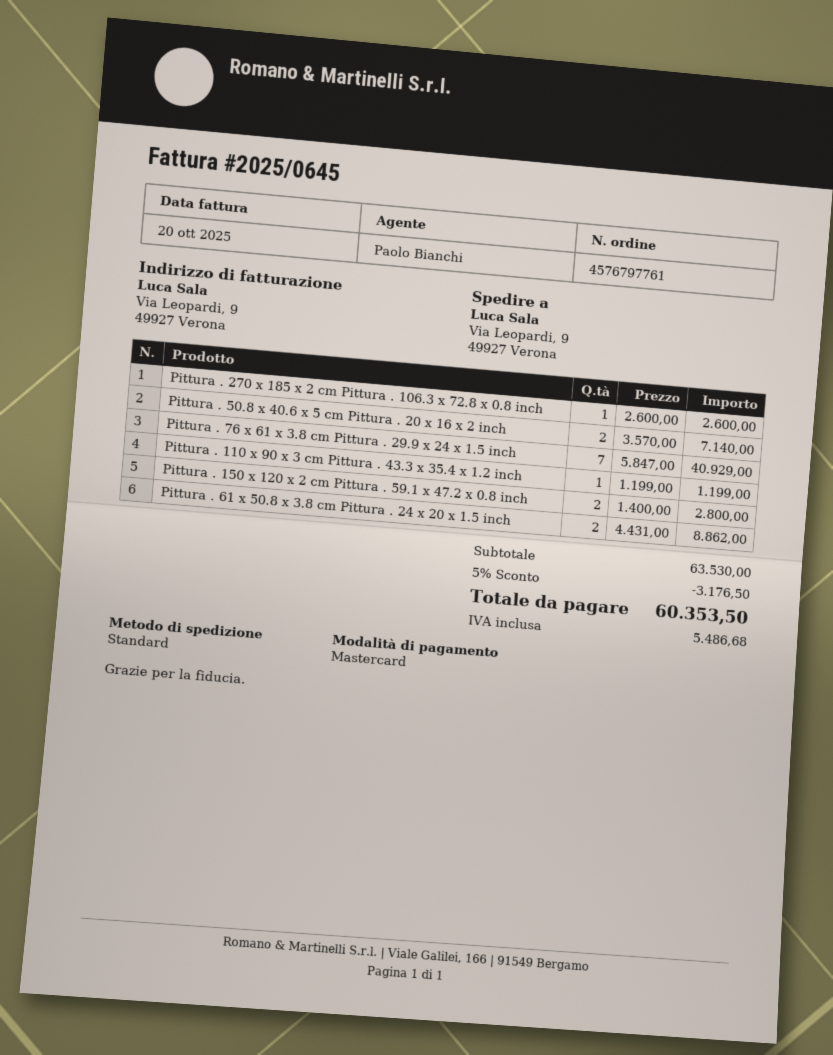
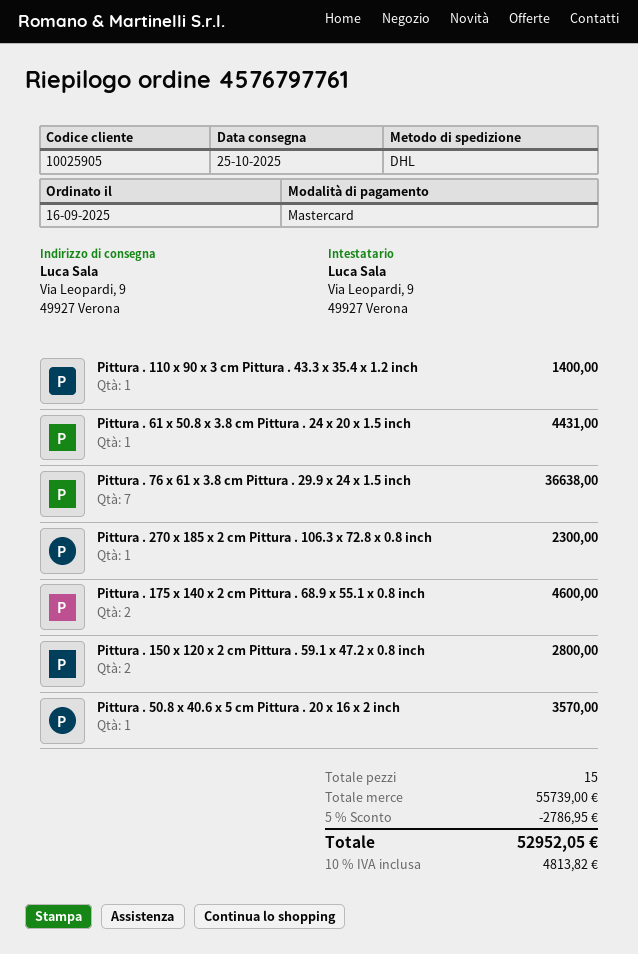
shipping method: standard -> DHL
Pittura . 270 x 185 x 2 cm Pittura . 106.3 x 72.8 x 0.8 inch: 1 for 2600.00 -> 1 for 2300.00
Pittura . 50.8 x 40.6 x 5 cm Pittura . 20 x 16 x 2 inch: 2 for 7140.00 -> 1 for 3570.00
Pittura . 76 x 61 x 3.8 cm Pittura . 29.9 x 24 x 1.5 inch: 7 for 40929.00 -> 7 for 36638.00
Pittura . 110 x 90 x 3 cm Pittura . 43.3 x 35.4 x 1.2 inch: 1 for 1199.00 -> 1 for 1400.00
Pittura . 61 x 50.8 x 3.8 cm Pittura . 24 x 20 x 1.5 inch: 2 for 8862.00 -> 1 for 4431.00
Pittura . 175 x 140 x 2 cm Pittura . 68.9 x 55.1 x 0.8 inch: none -> 2 for 4600.00
subtotal: 63530.00 -> 55739.00
discount: 5% = 3176.50 -> 5% = 2786.95
tax: 5486.68 -> 4813.82
total: 60353.50 -> 52952.05

